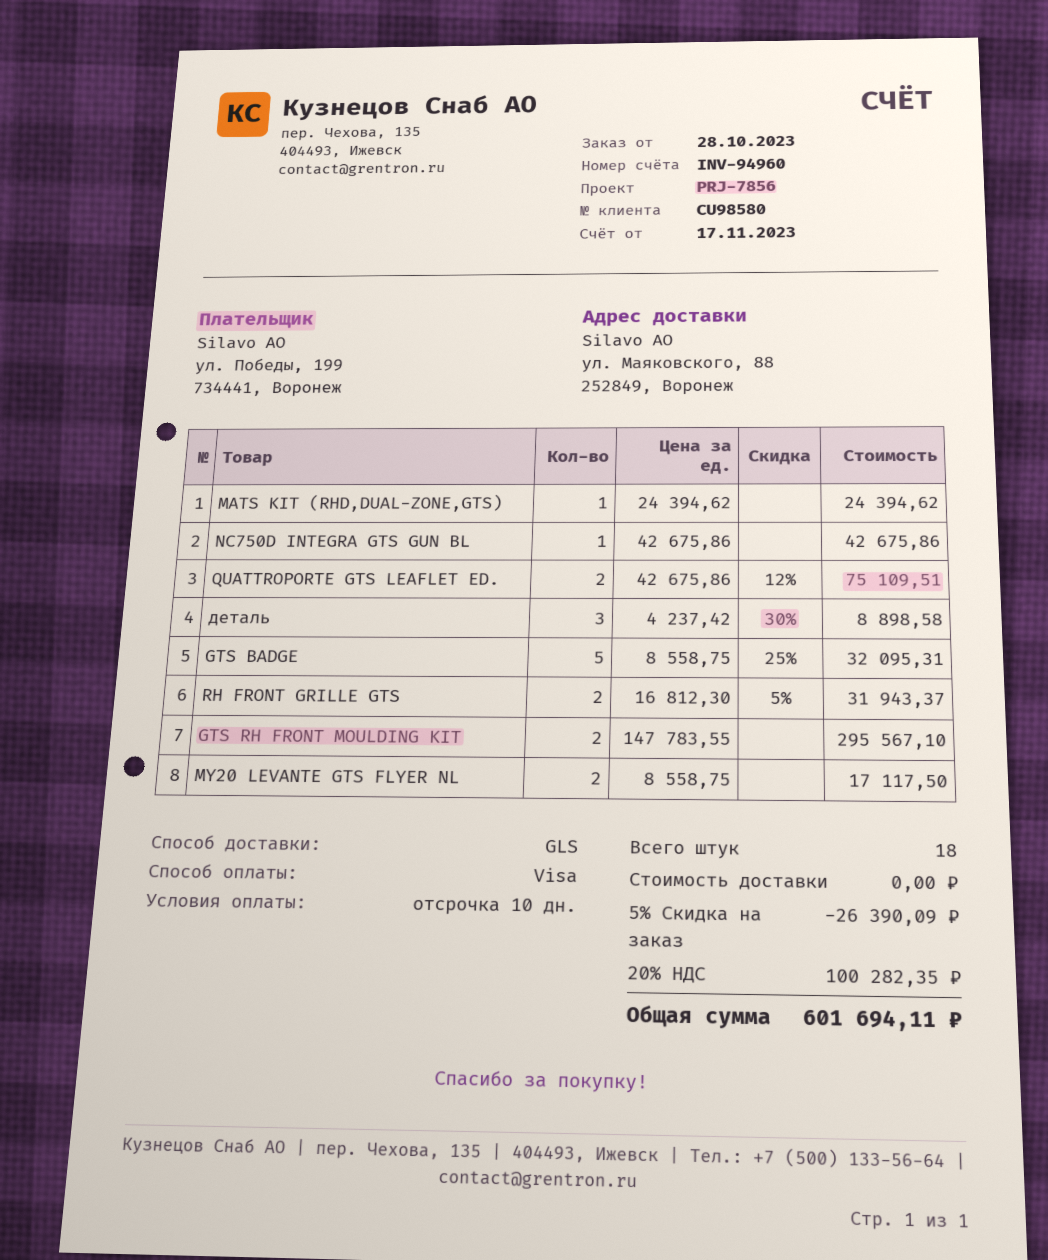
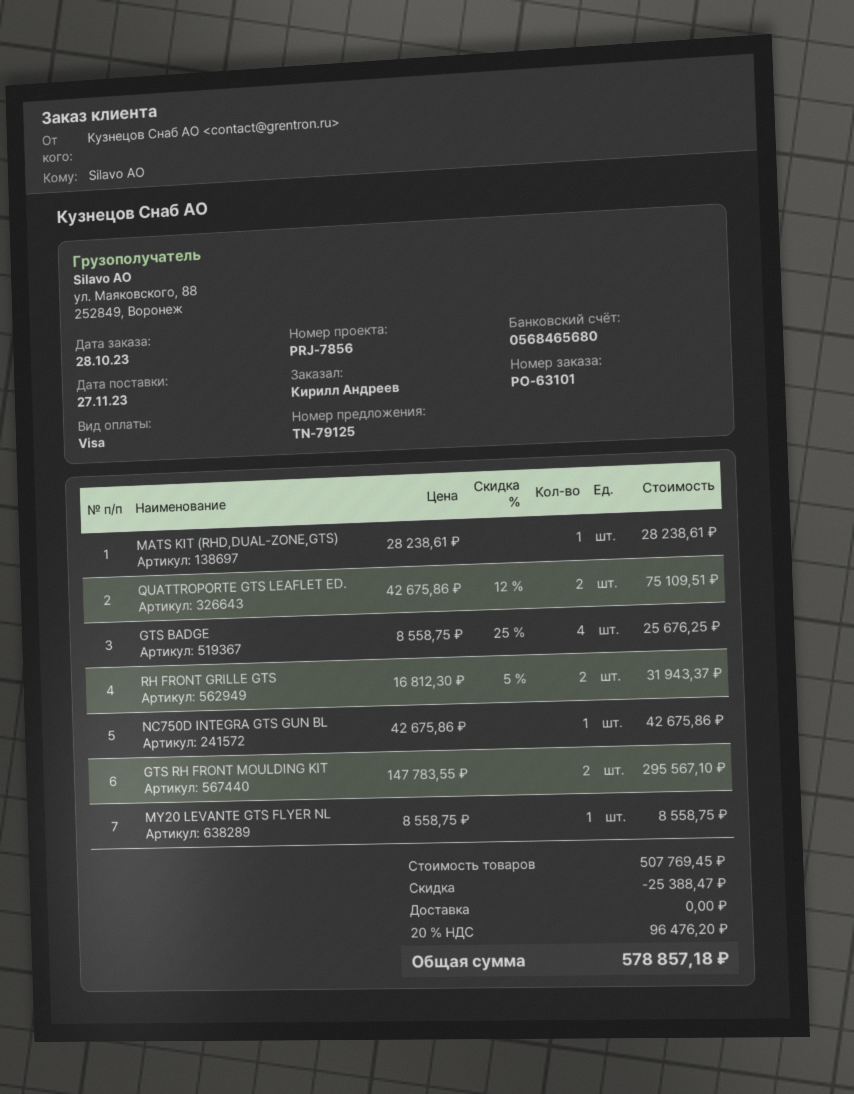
MATS KIT (RHD,DUAL-ZONE,GTS): 1 x 24394.62 = 24394.62 -> 1 x 28238.61 = 28238.61
деталь: 3 x 4237.42 - 30% = 8898.58 -> none
GTS BADGE: 5 x 8558.75 - 25% = 32095.31 -> 4 x 8558.75 - 25% = 25676.25
MY20 LEVANTE GTS FLYER NL: 2 x 8558.75 = 17117.50 -> 1 x 8558.75 = 8558.75
discount: 26390.09 -> 25388.47
tax: 20% = 100282.35 -> 20% = 96476.20
total: 601694.11 -> 578857.18

